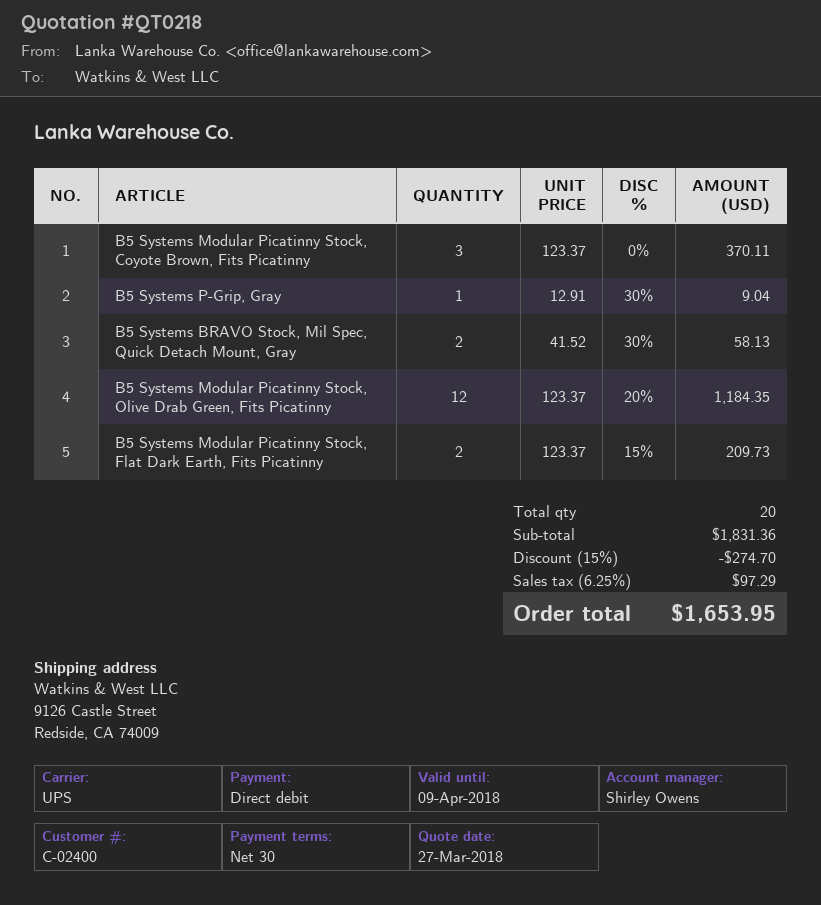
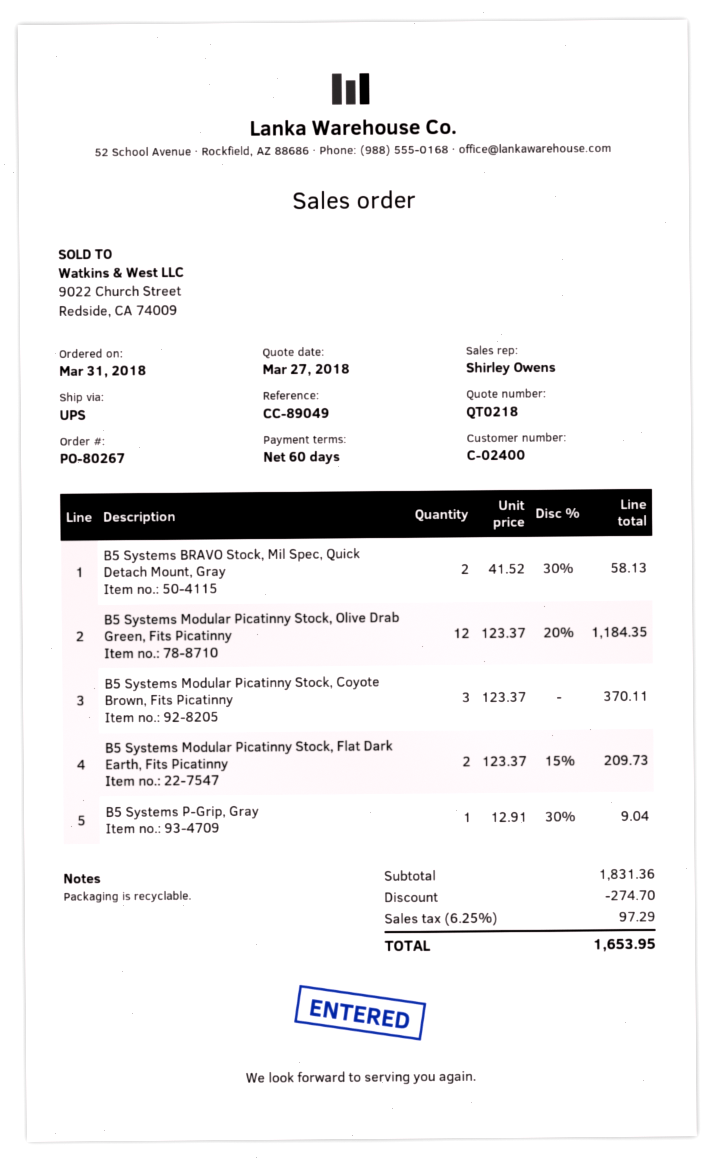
payment terms: 30 days -> 60 days

